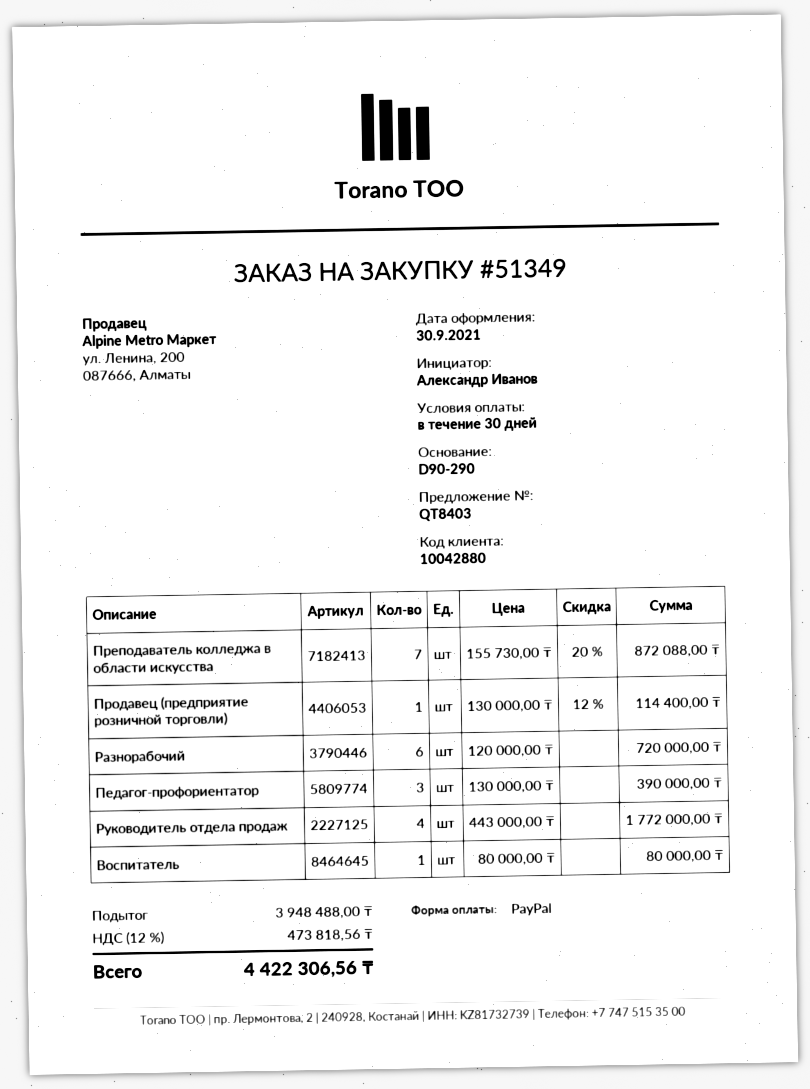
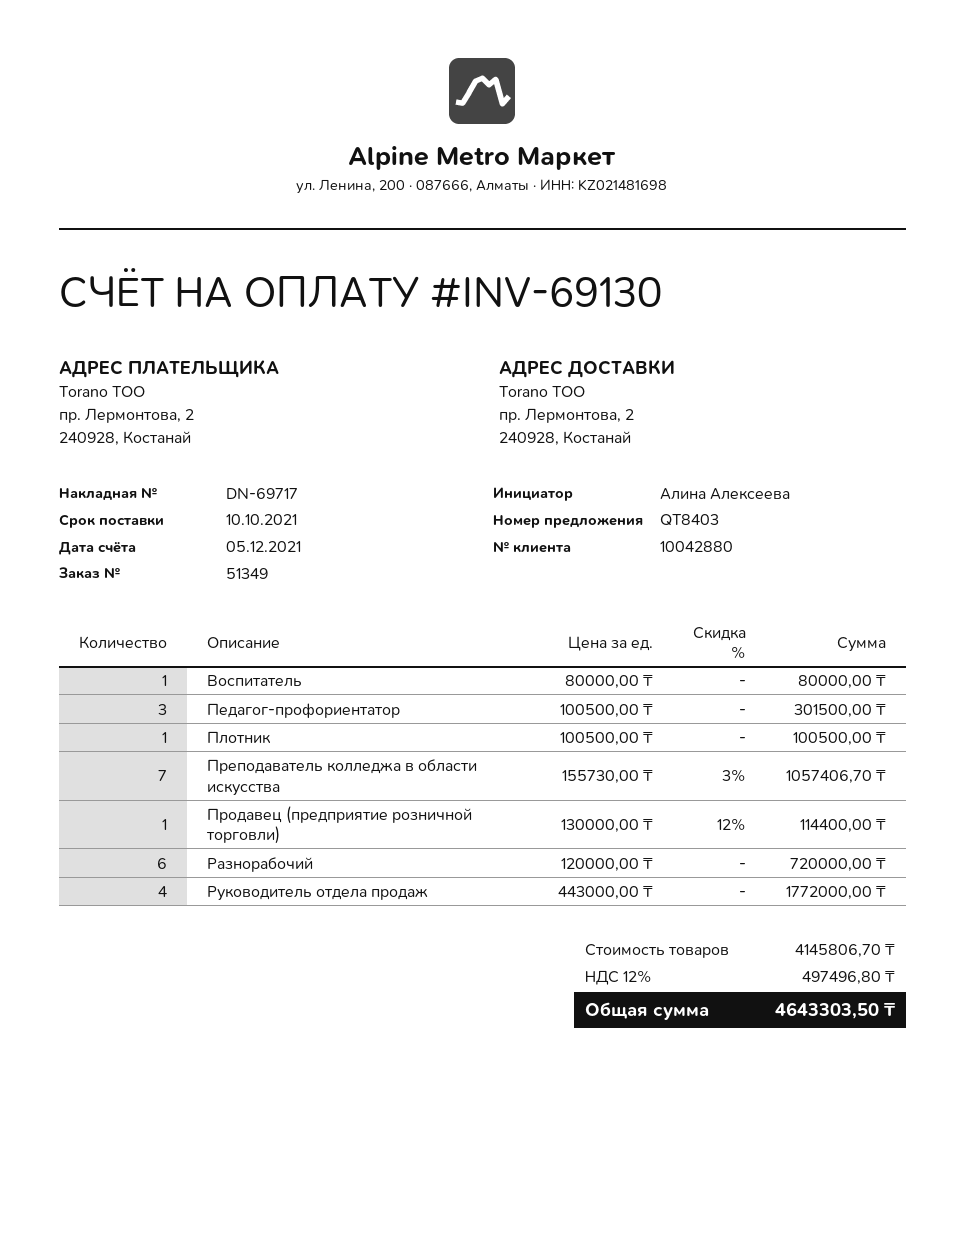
ordered by: Александр Иванов -> Алина Алексеева
Преподаватель колледжа в области искусства: 7 x 155730.00 - 20% = 872088.00 -> 7 x 155730.00 - 3% = 1057406.70
Педагог-профориентатор: 3 x 130000.00 = 390000.00 -> 3 x 100500.00 = 301500.00
Плотник: none -> 1 x 100500.00 = 100500.00
subtotal: 3948488.00 -> 4145806.70
tax: 12% = 473818.56 -> 12% = 497496.80
total: 4422306.56 -> 4643303.50

